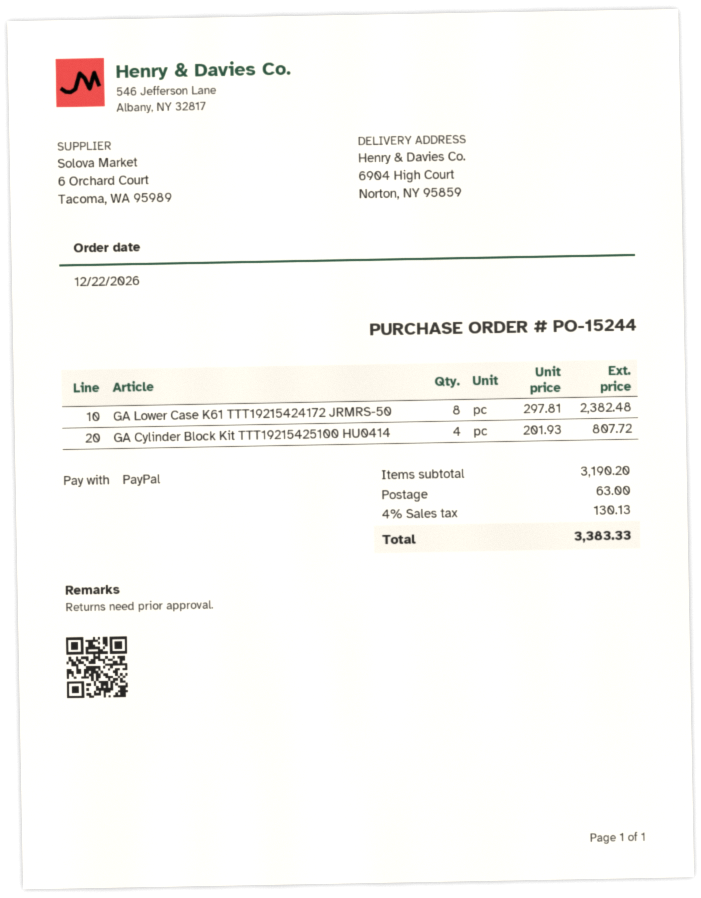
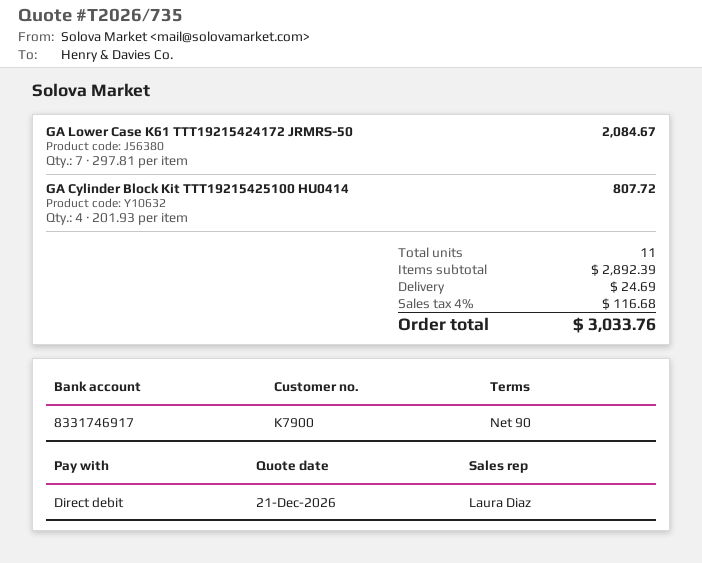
payment method: PayPal -> direct debit
GA Lower Case K61 TTT19215424172 JRMRS-50: 8 x 297.81 = 2382.48 -> 7 x 297.81 = 2084.67
subtotal: 3190.20 -> 2892.39
shipping: 63.00 -> 24.69
tax: 4% = 130.13 -> 4% = 116.68
total: 3383.33 -> 3033.76

